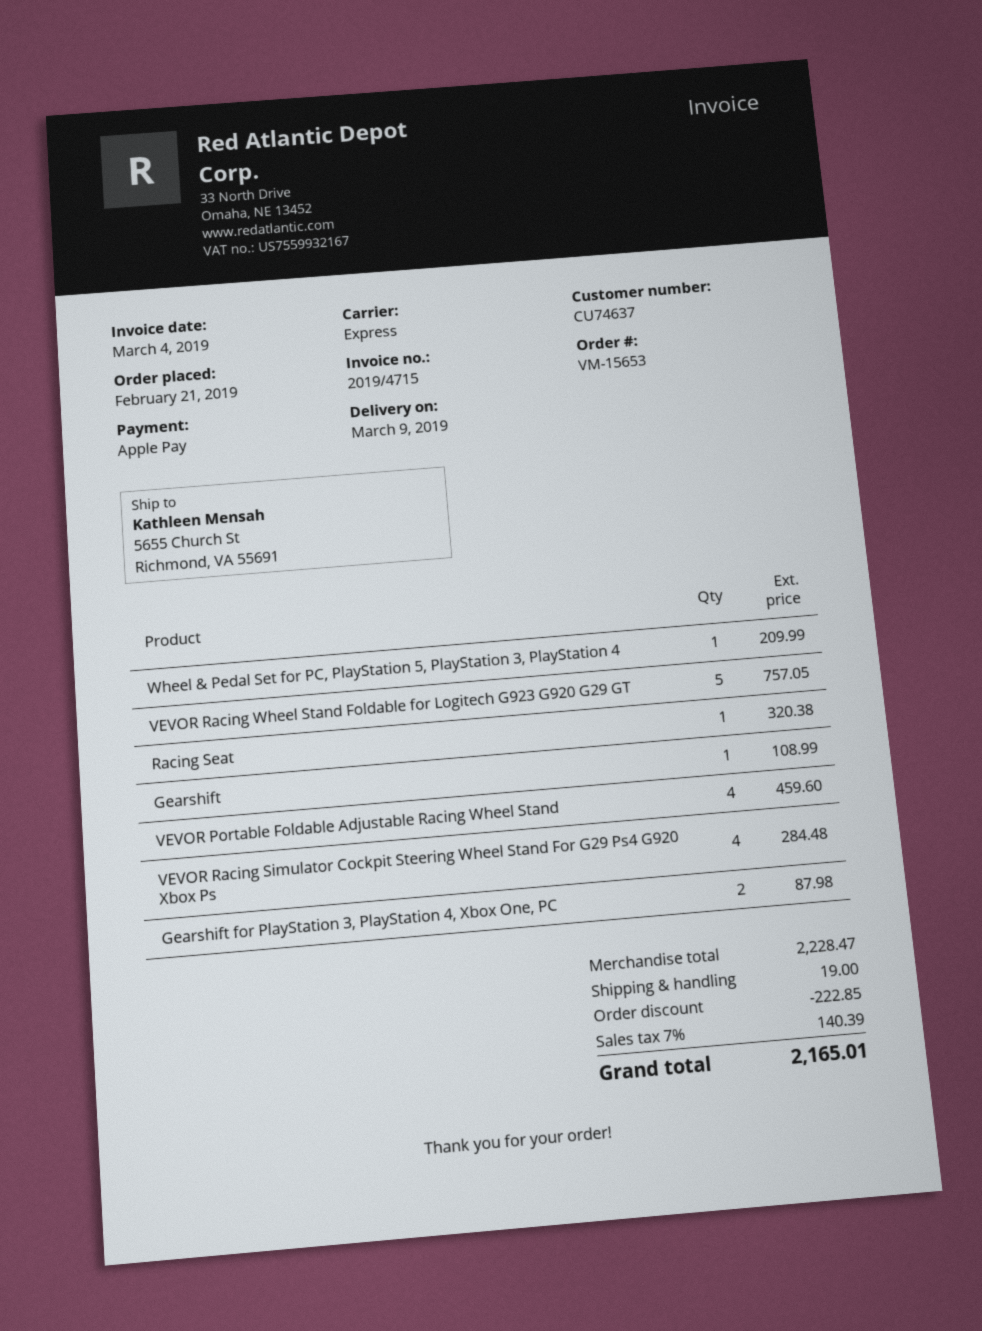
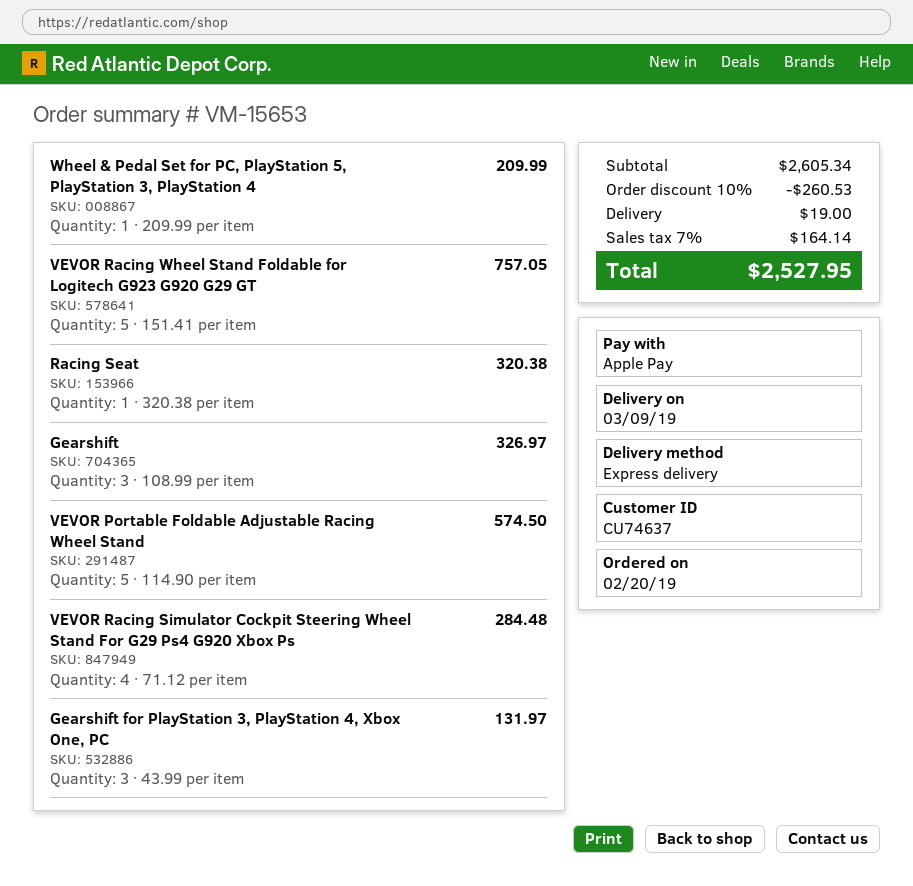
order date: 2019-02-21 -> 2019-02-20
Gearshift: 1 for 108.99 -> 3 for 326.97
VEVOR Portable Foldable Adjustable Racing Wheel Stand: 4 for 459.60 -> 5 for 574.50
Gearshift for PlayStation 3, PlayStation 4, Xbox One, PC: 2 for 87.98 -> 3 for 131.97
subtotal: 2228.47 -> 2605.34
discount: 222.85 -> 260.53
tax: 7% = 140.39 -> 7% = 164.14
total: 2165.01 -> 2527.95

